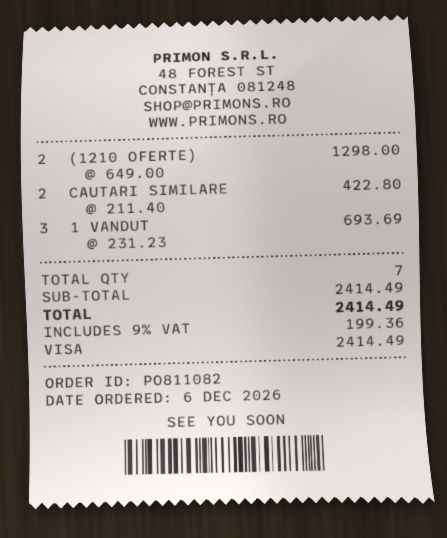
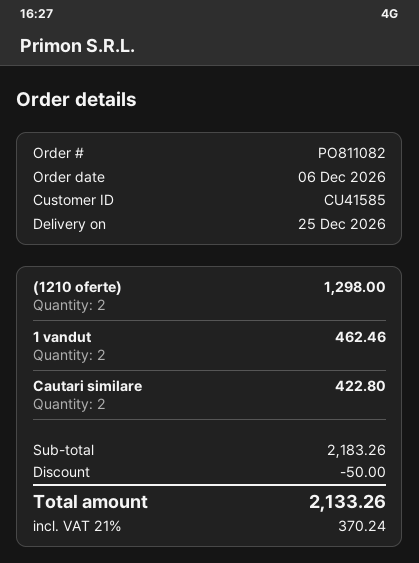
1 VANDUT: 3 for 693.69 -> 2 for 462.46
subtotal: 2414.49 -> 2183.26
discount: none -> 50.00
tax: 9% = 199.36 -> 21% = 370.24
total: 2414.49 -> 2133.26

